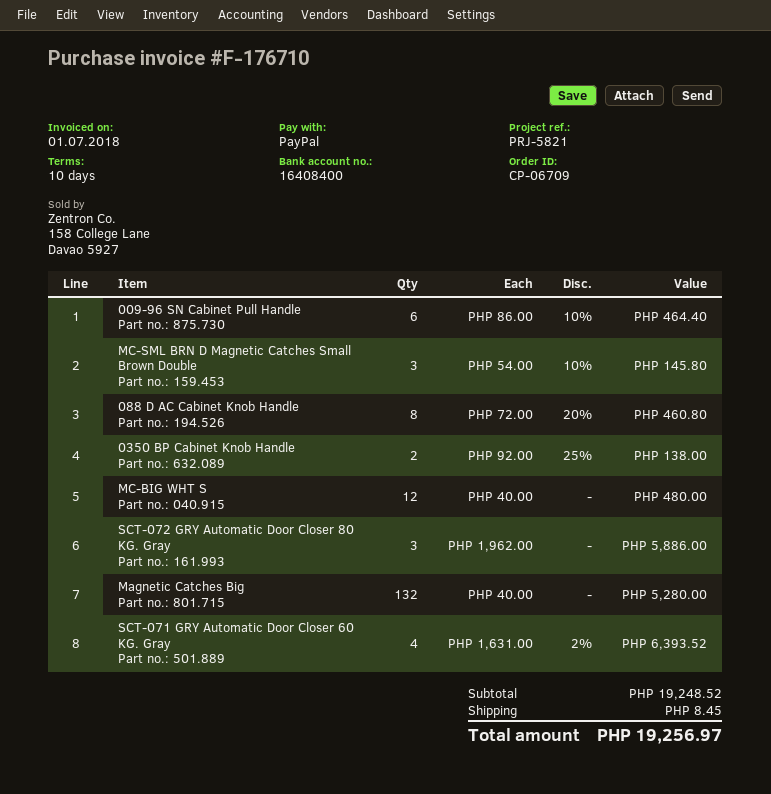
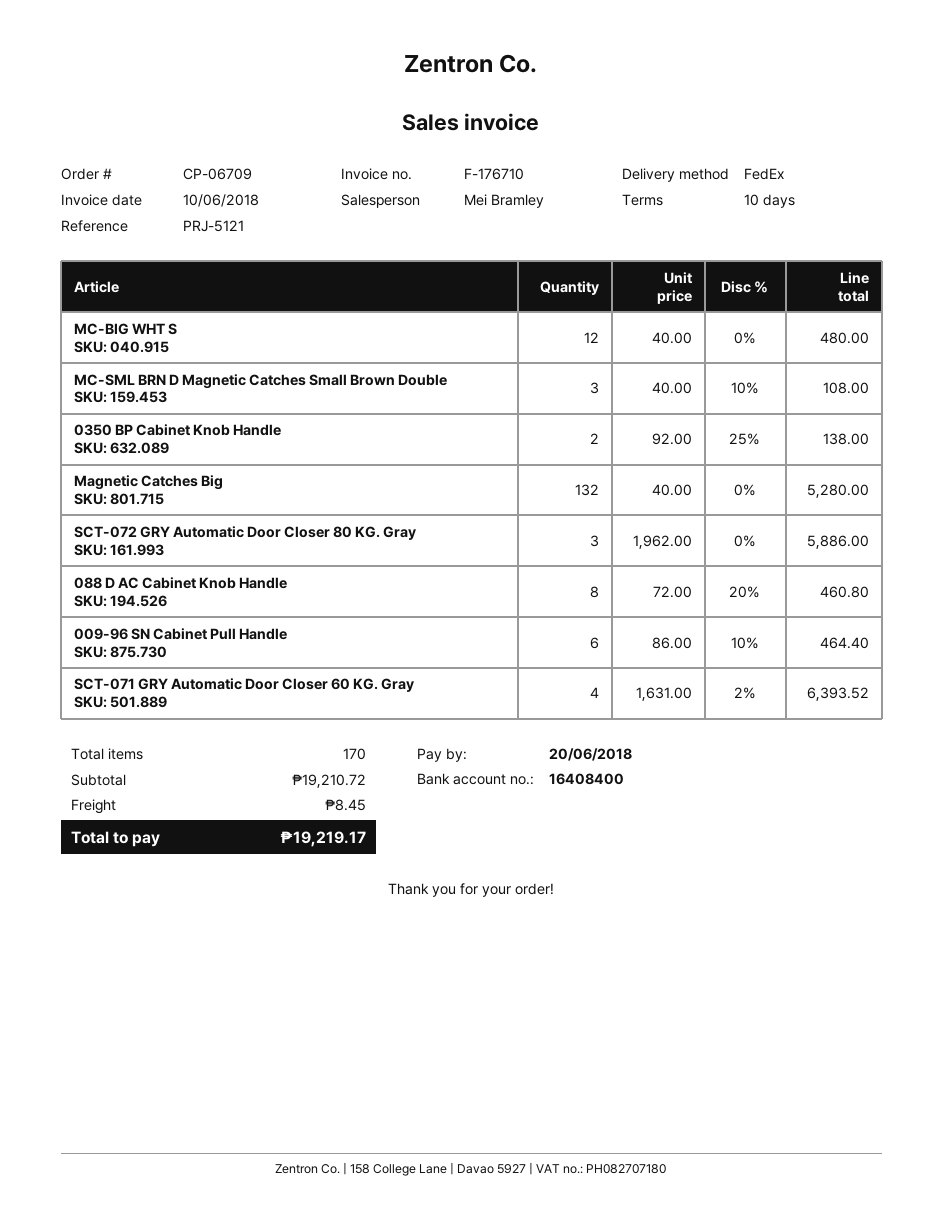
invoice date: 2018-07-01 -> 2018-06-10
reference: PRJ-5821 -> PRJ-5121
MC-SML BRN D Magnetic Catches Small Brown Double: 3 x 54.00 - 10% = 145.80 -> 3 x 40.00 - 10% = 108.00
subtotal: 19248.52 -> 19210.72
total: 19256.97 -> 19219.17

